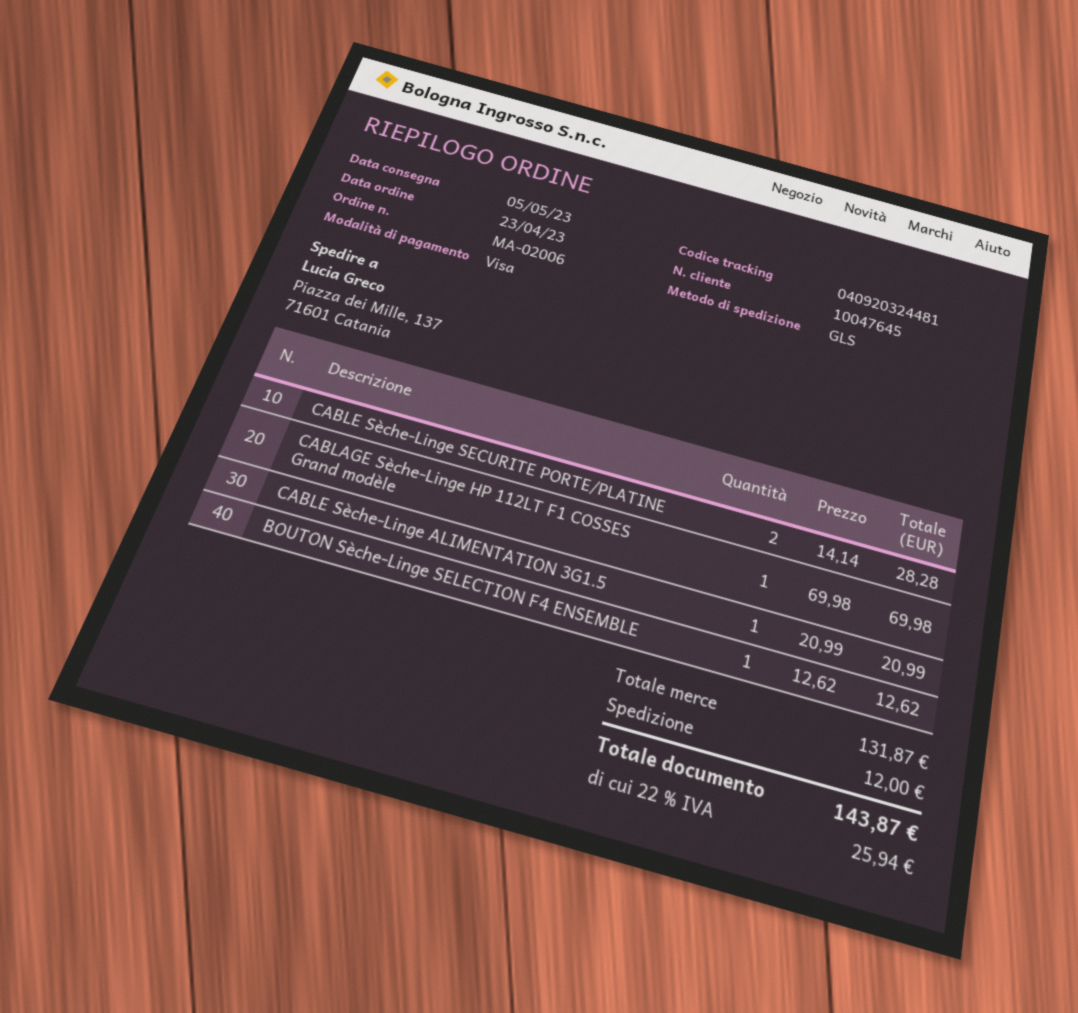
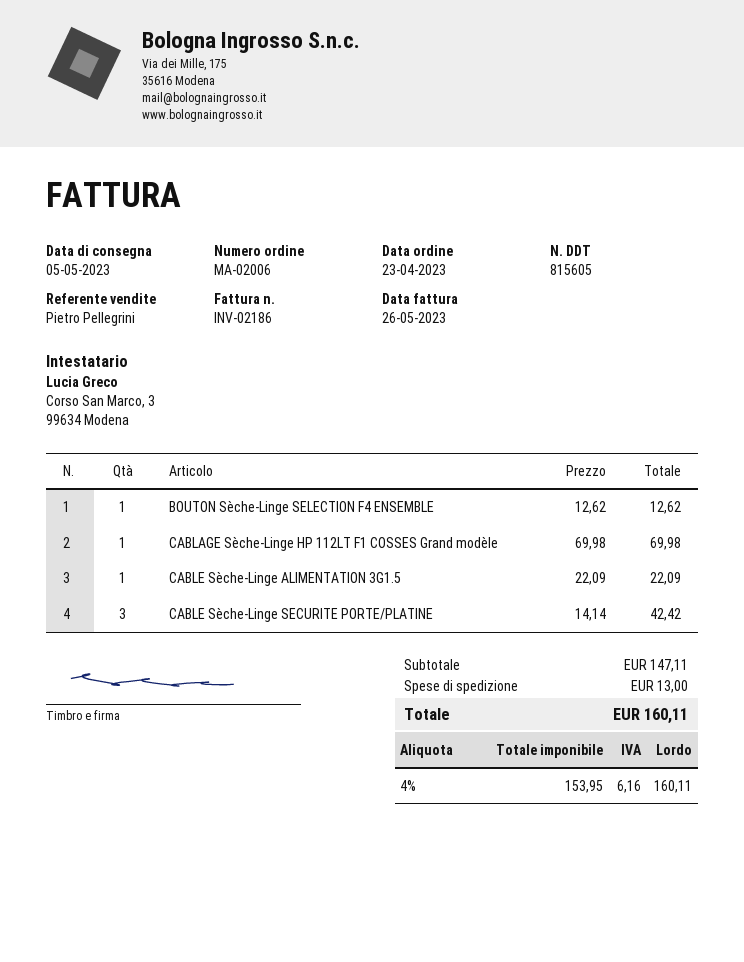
CABLE Sèche-Linge SECURITE PORTE/PLATINE: 2 x 14.14 = 28.28 -> 3 x 14.14 = 42.42
CABLE Sèche-Linge ALIMENTATION 3G1.5: 1 x 20.99 = 20.99 -> 1 x 22.09 = 22.09
subtotal: 131.87 -> 147.11
shipping: 12.00 -> 13.00
tax: 22% = 25.94 -> 4% = 6.16
total: 143.87 -> 160.11

